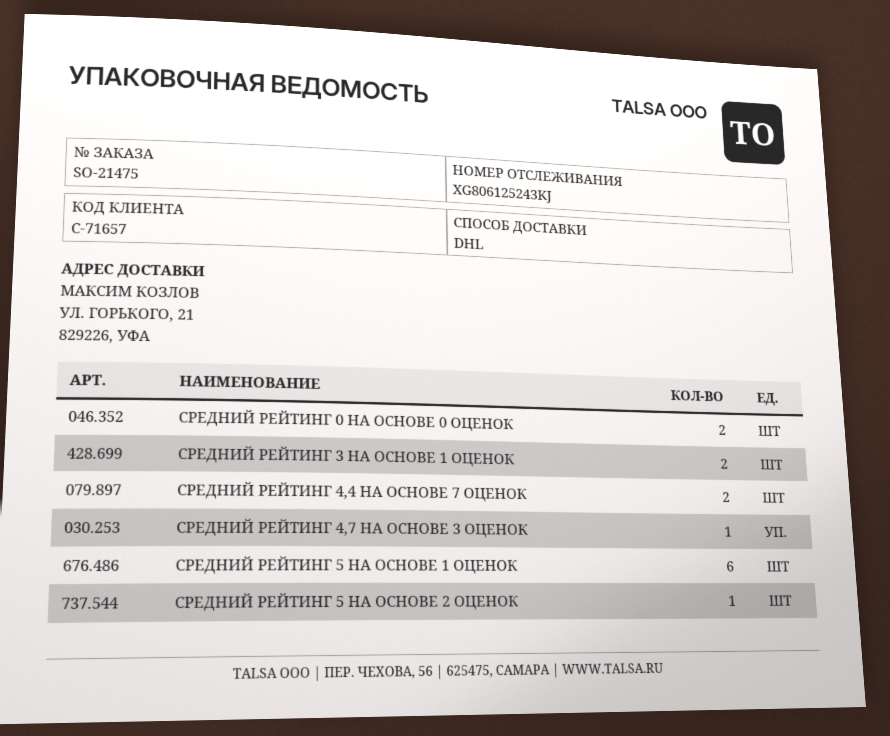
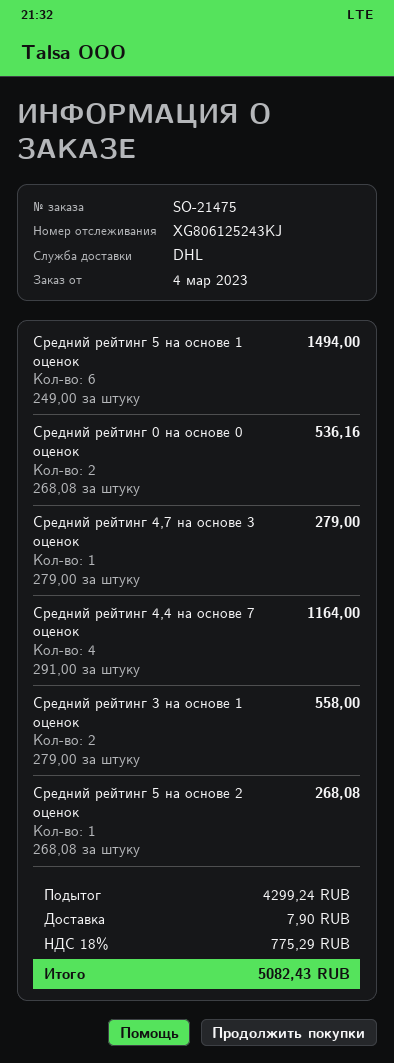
СРЕДНИЙ РЕЙТИНГ 4,4 НА ОСНОВЕ 7 ОЦЕНОК: 2 -> 4

